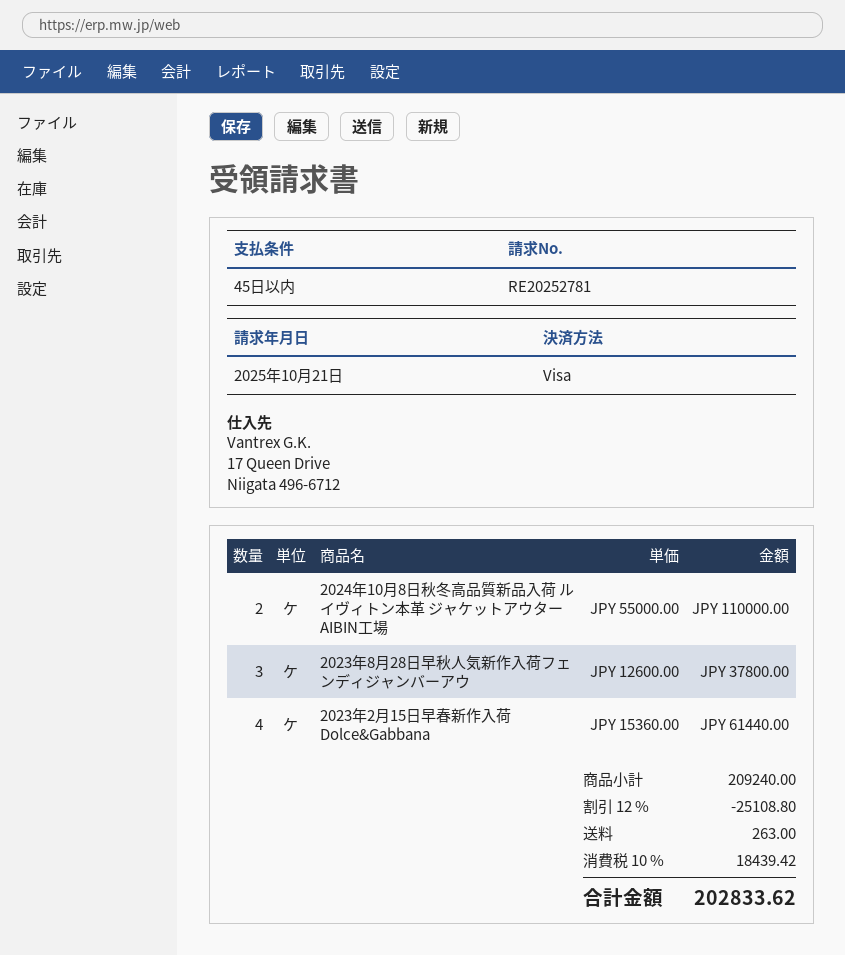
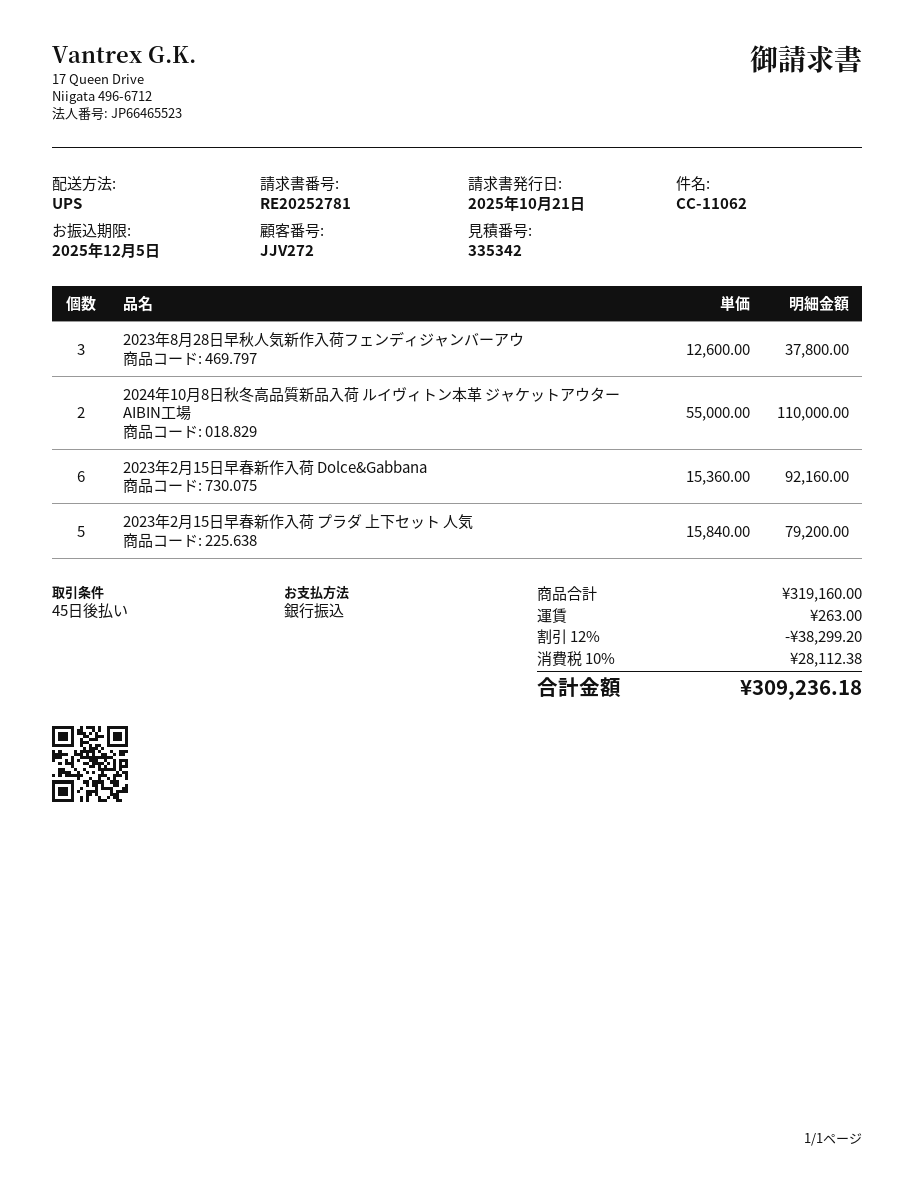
payment method: Visa -> bank transfer
2023年2月15日早春新作入荷 Dolce&Gabbana: 4 x 15360.00 = 61440.00 -> 6 x 15360.00 = 92160.00
2023年2月15日早春新作入荷 プラダ 上下セット 人気: none -> 5 x 15840.00 = 79200.00
subtotal: 209240.00 -> 319160.00
discount: 12% = 25108.80 -> 12% = 38299.20
tax: 10% = 18439.42 -> 10% = 28112.38
total: 202833.62 -> 309236.18

